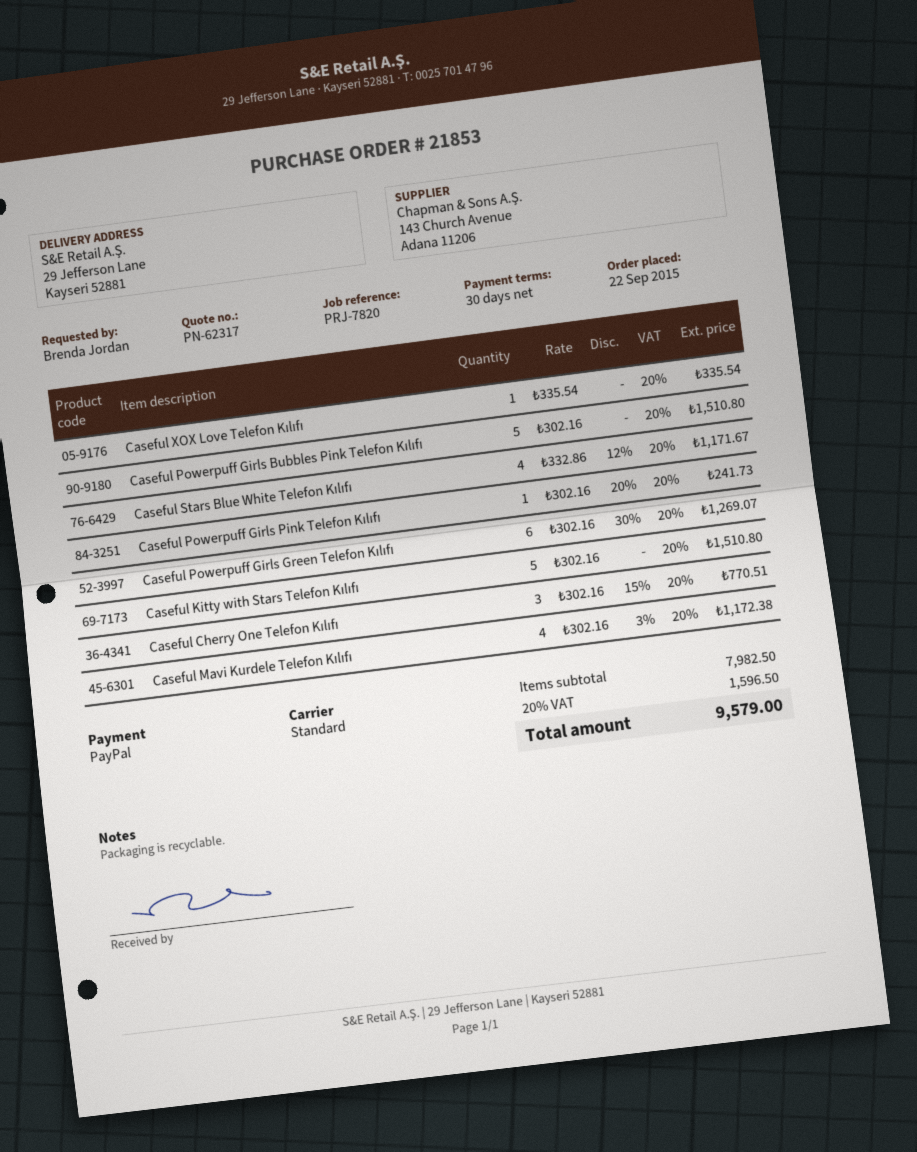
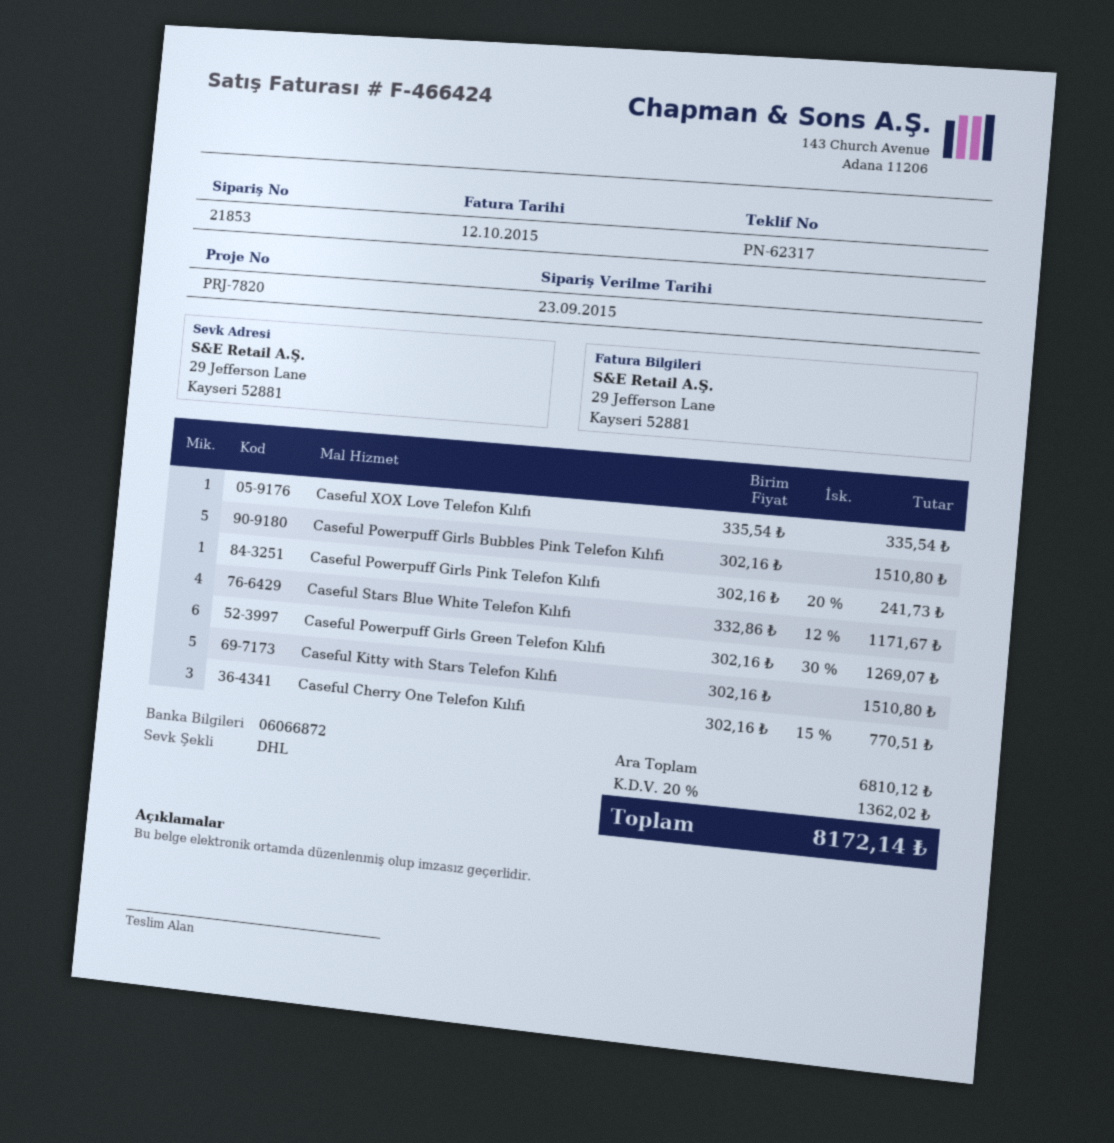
order date: 2015-09-22 -> 2015-09-23
shipping method: standard -> DHL
Caseful Mavi Kurdele Telefon Kılıfı: 4 x 302.16 - 3% = 1172.38 -> none
subtotal: 7982.50 -> 6810.12
tax: 20% = 1596.50 -> 20% = 1362.02
total: 9579.00 -> 8172.14

